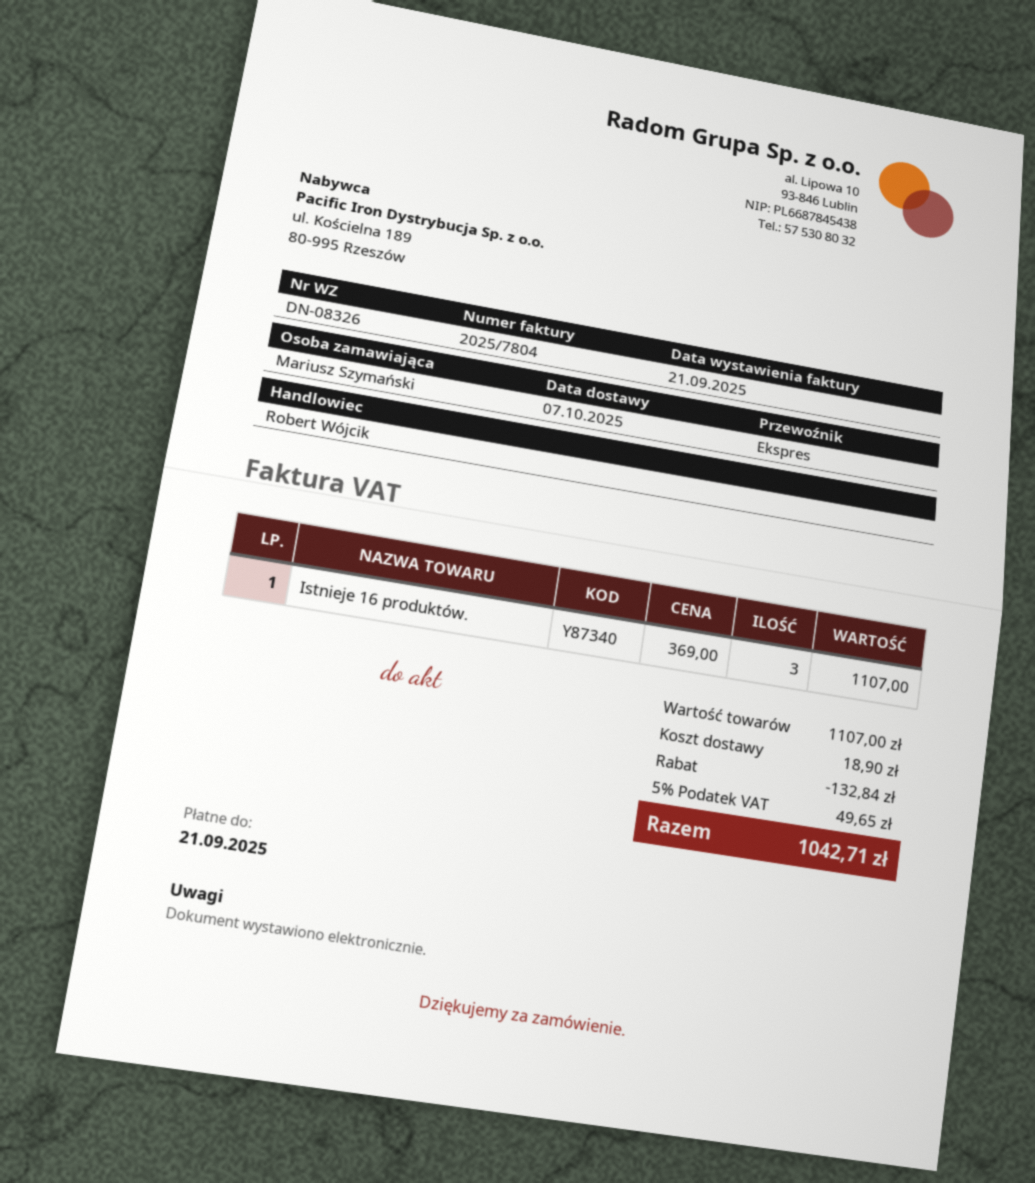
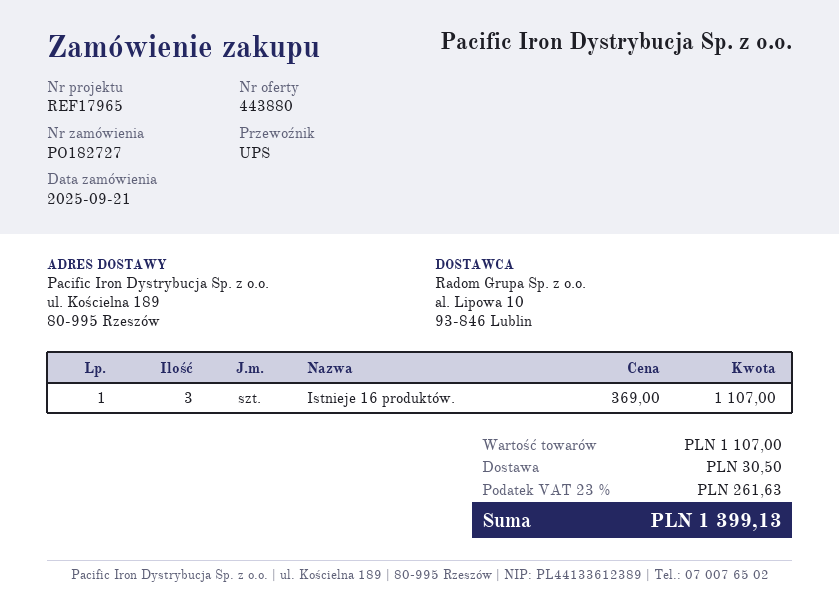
shipping method: express -> UPS
discount: 132.84 -> none
shipping: 18.90 -> 30.50
tax: 5% = 49.65 -> 23% = 261.63
total: 1042.71 -> 1399.13

